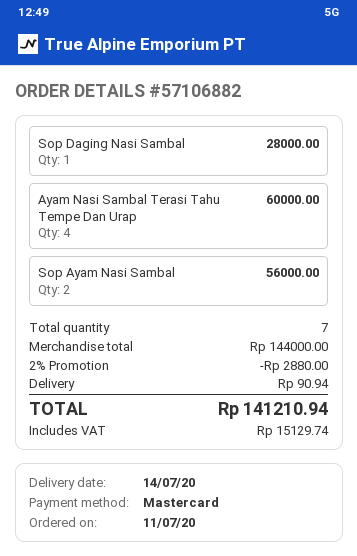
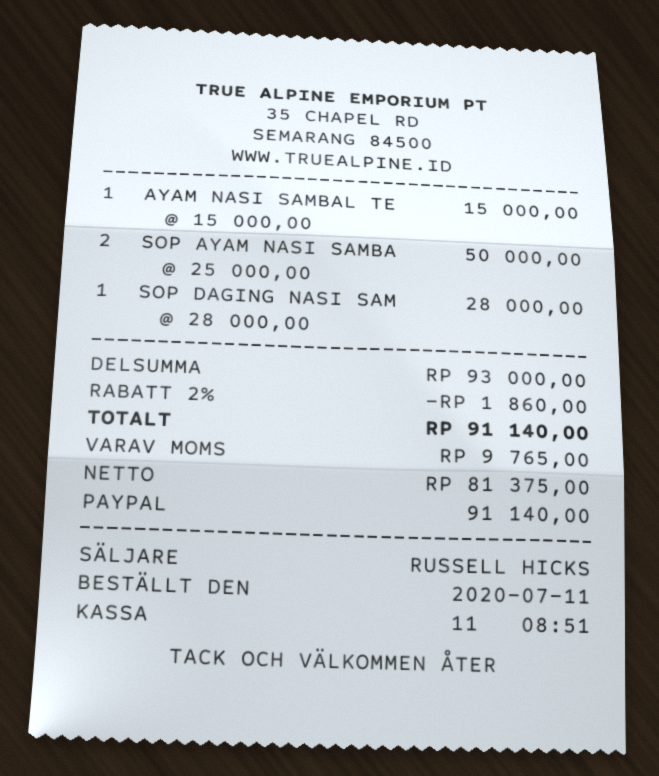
payment method: Mastercard -> PayPal
Ayam Nasi Sambal Terasi Tahu Tempe Dan Urap: 4 for 60000.00 -> 1 for 15000.00
Sop Ayam Nasi Sambal: 2 for 56000.00 -> 2 for 50000.00
subtotal: 144000.00 -> 93000.00
discount: 2% = 2880.00 -> 2% = 1860.00
shipping: 90.94 -> none
tax: 15129.74 -> 9765.00
total: 141210.94 -> 91140.00

